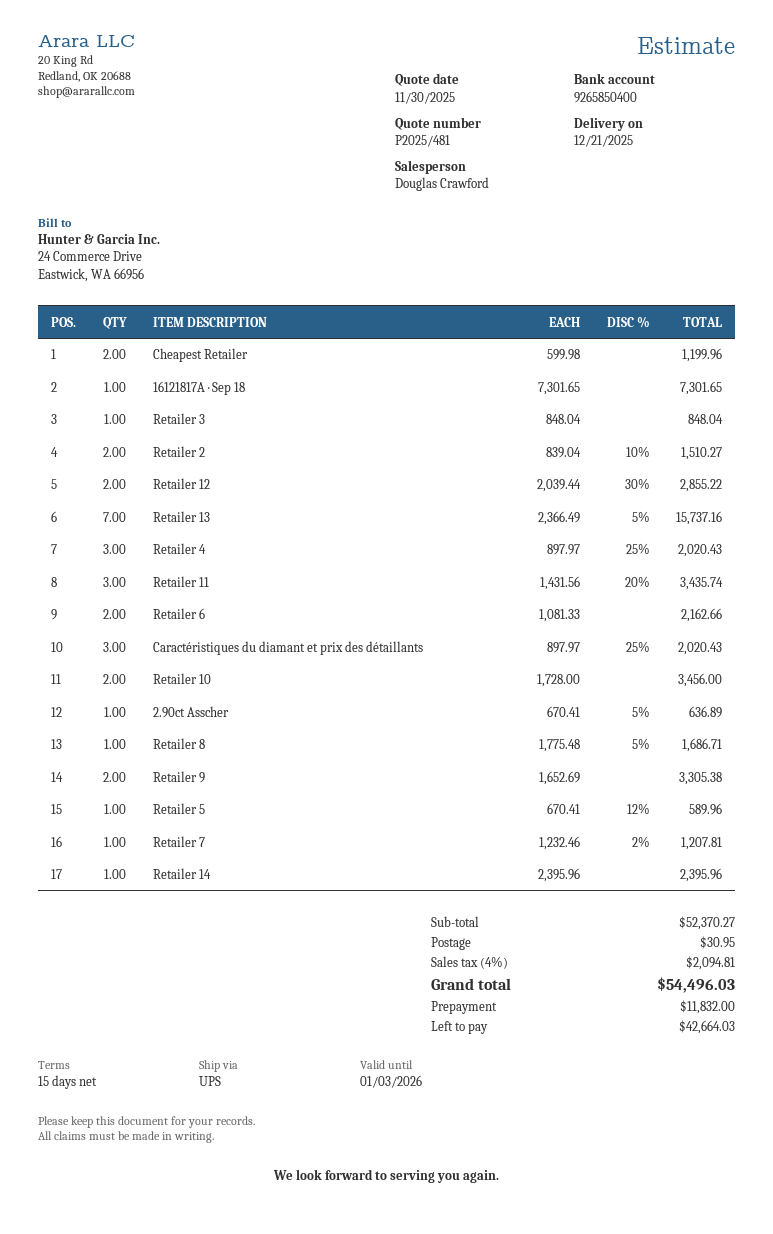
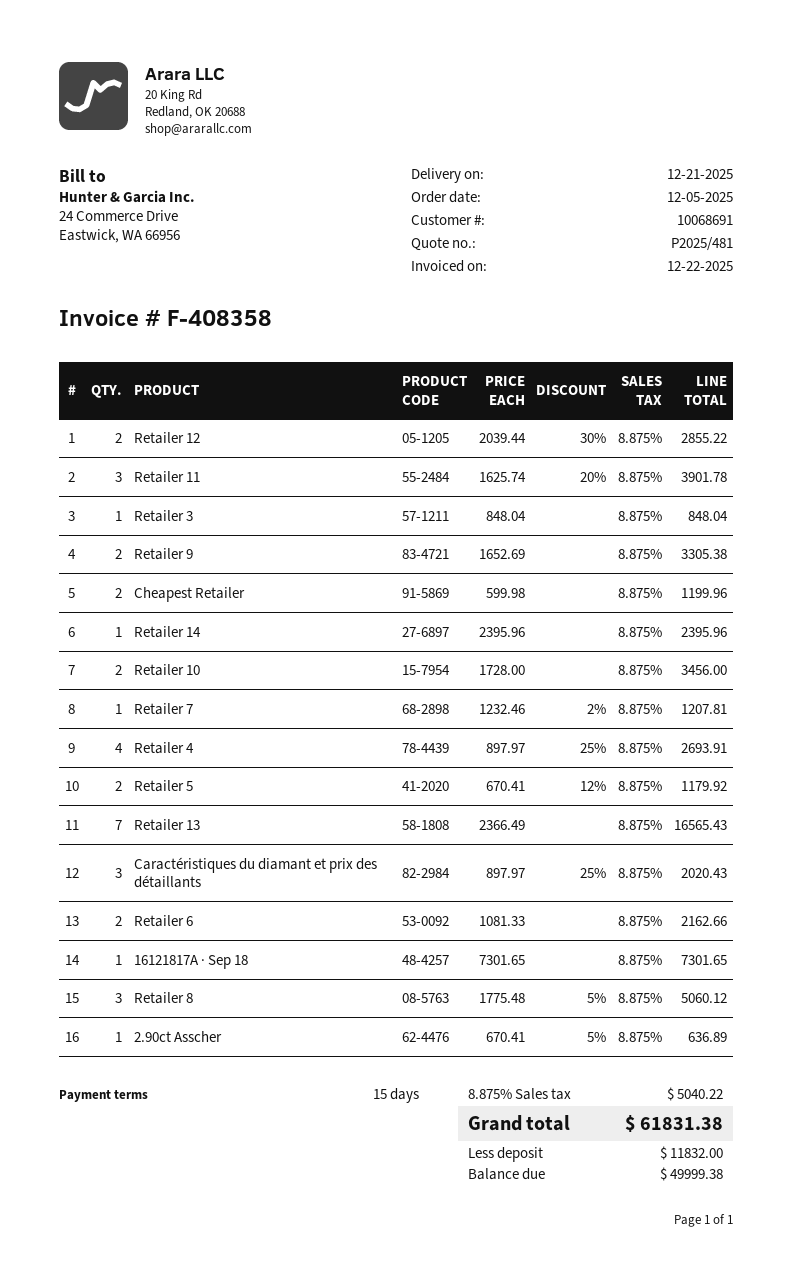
Retailer 2: 2 x 839.04 - 10% = 1510.27 -> none
Retailer 13: 7 x 2366.49 - 5% = 15737.16 -> 7 x 2366.49 = 16565.43
Retailer 4: 3 x 897.97 - 25% = 2020.43 -> 4 x 897.97 - 25% = 2693.91
Retailer 11: 3 x 1431.56 - 20% = 3435.74 -> 3 x 1625.74 - 20% = 3901.78
Retailer 8: 1 x 1775.48 - 5% = 1686.71 -> 3 x 1775.48 - 5% = 5060.12
Retailer 5: 1 x 670.41 - 12% = 589.96 -> 2 x 670.41 - 12% = 1179.92
shipping: 30.95 -> none
tax: 4% = 2094.81 -> 8.875% = 5040.22
total: 54496.03 -> 61831.38
balance: 42664.03 -> 49999.38

